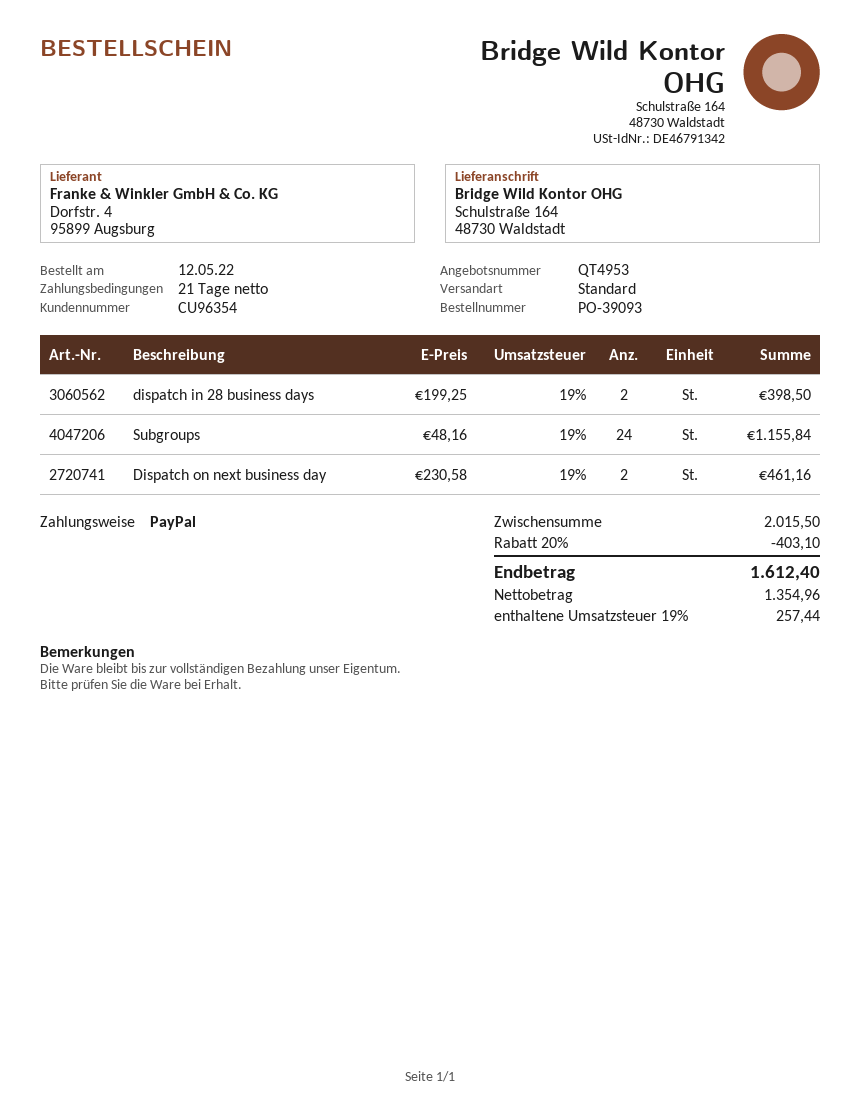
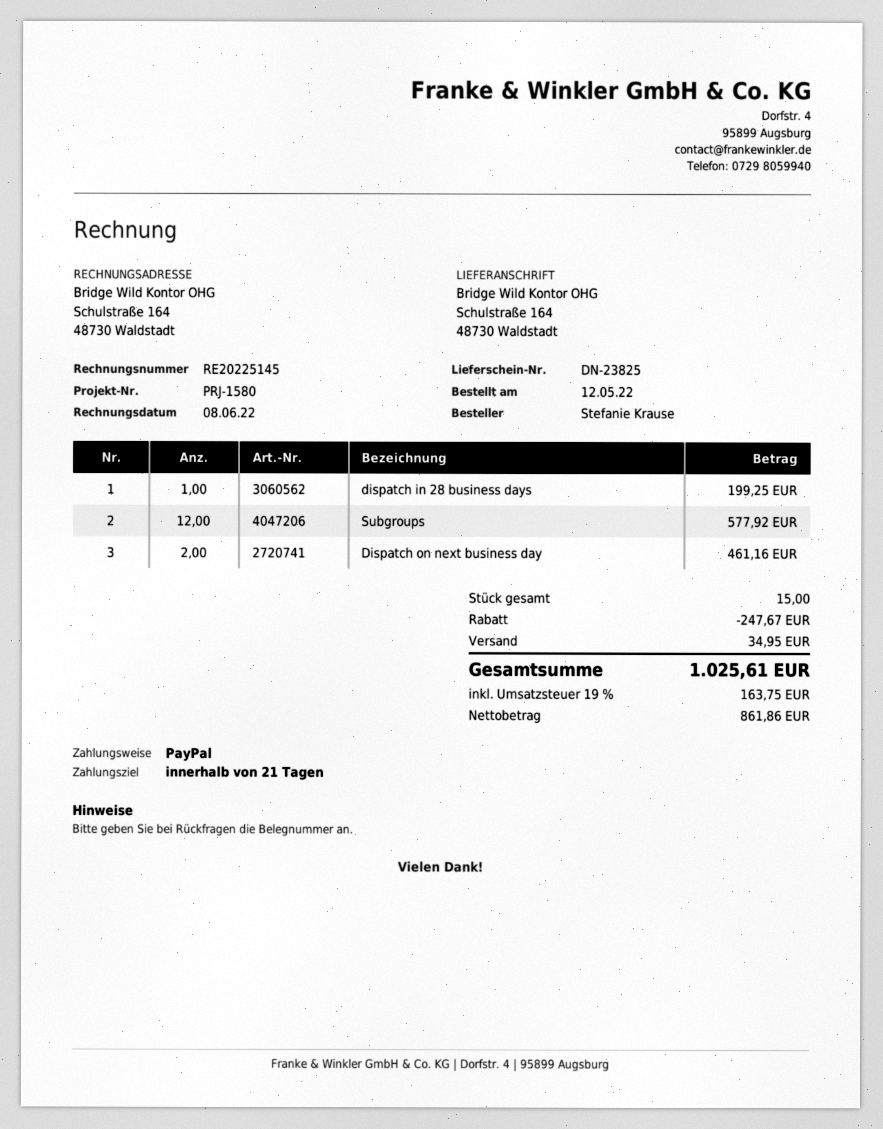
dispatch in 28 business days: 2 for 398.50 -> 1 for 199.25
Subgroups: 24 for 1155.84 -> 12 for 577.92
discount: 403.10 -> 247.67
shipping: none -> 34.95
net: 1354.96 -> 861.86
tax: 19% = 257.44 -> 19% = 163.75
total: 1612.40 -> 1025.61

